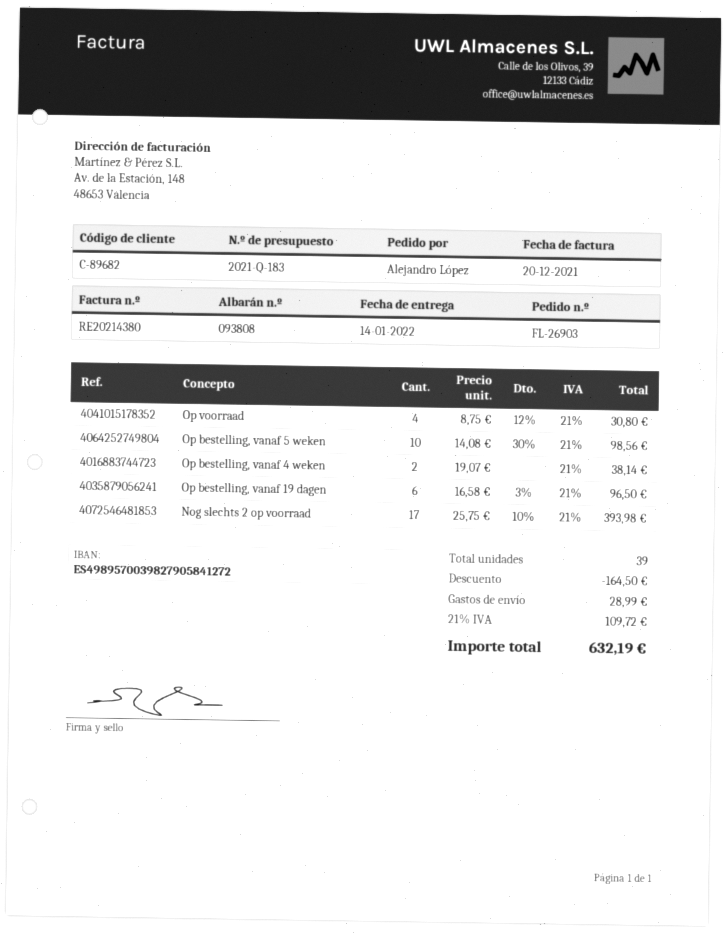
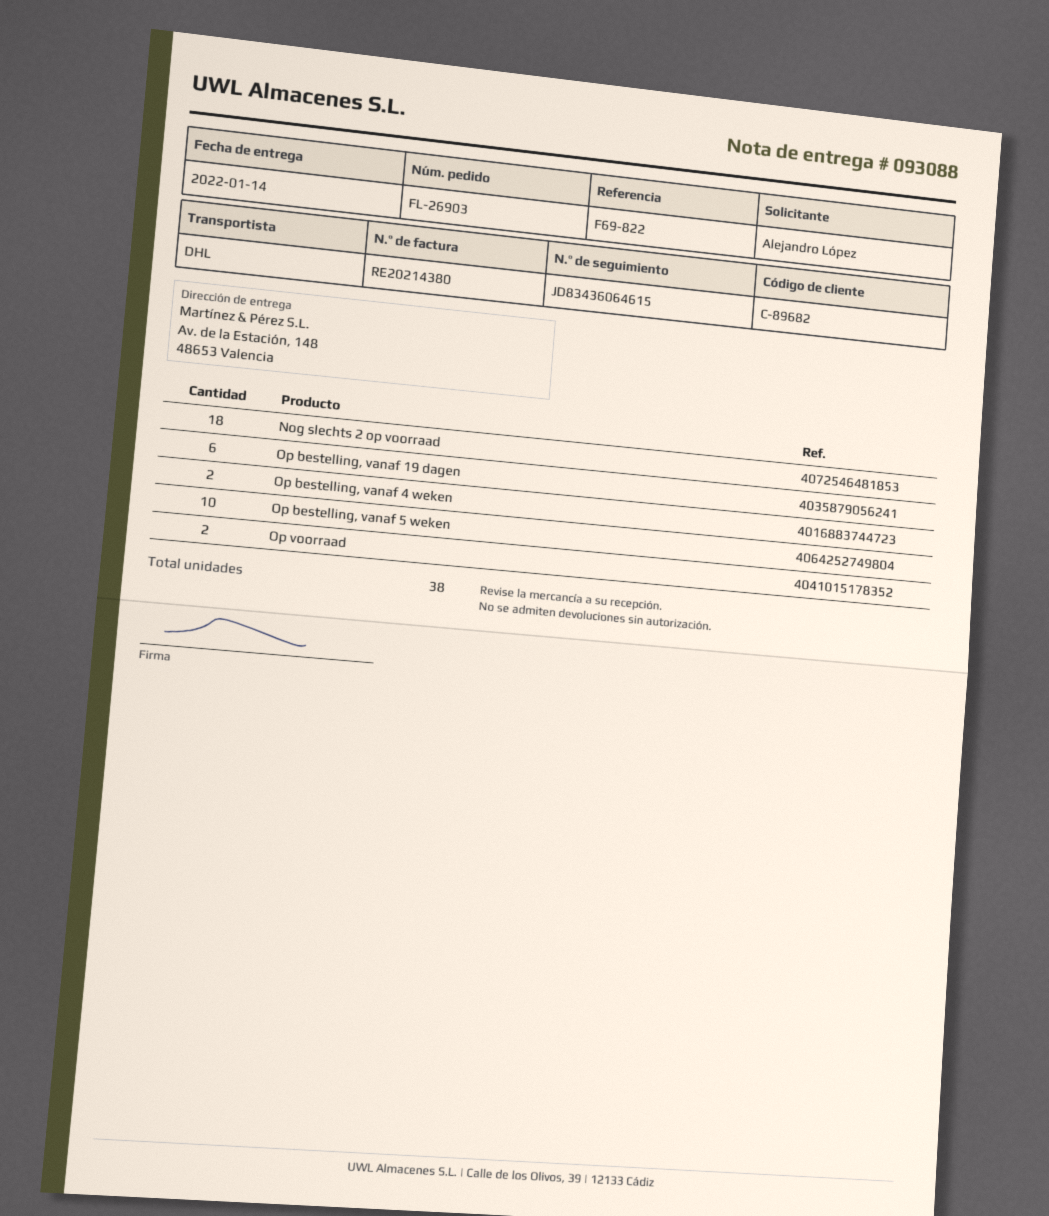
delivery note number: 093808 -> 093088
Op voorraad: 4 -> 2
Nog slechts 2 op voorraad: 17 -> 18
total quantity: 39 -> 38

